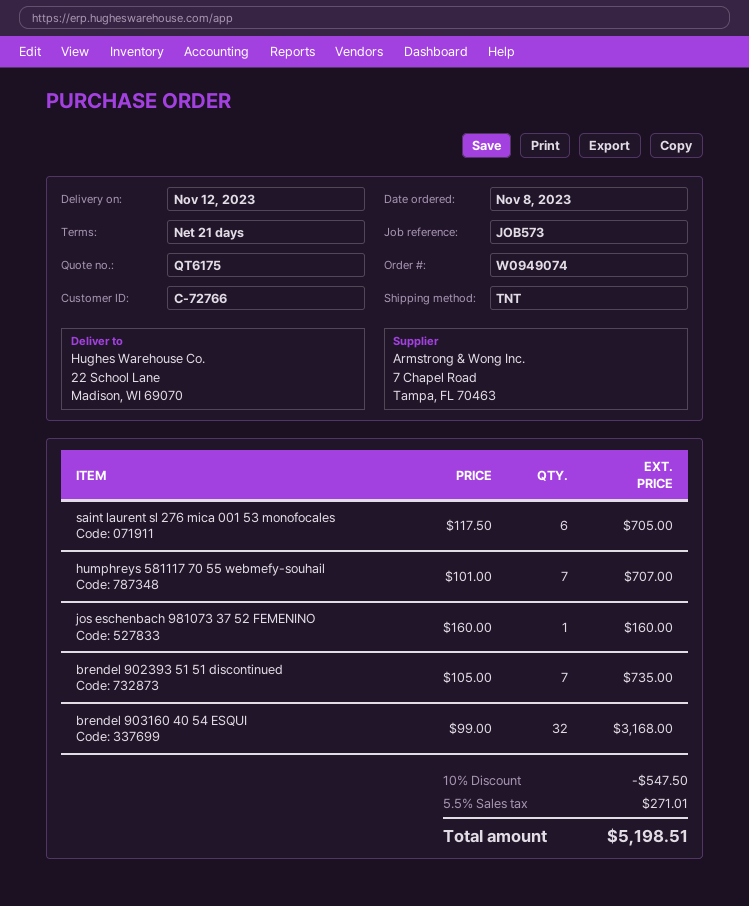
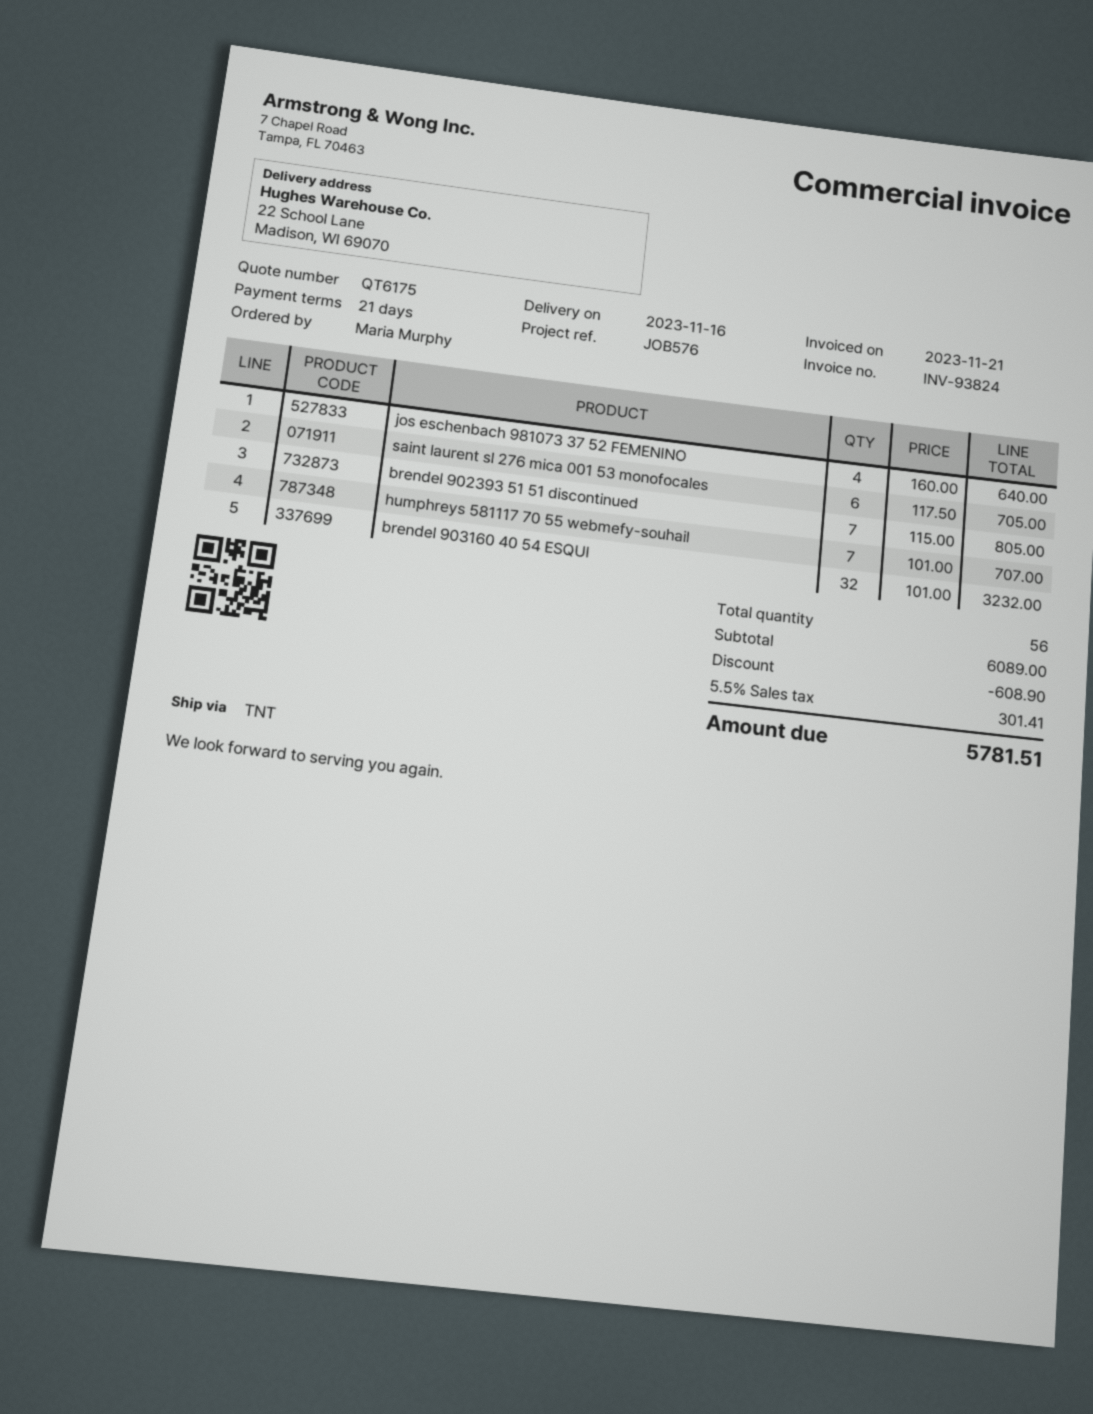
delivery date: 2023-11-12 -> 2023-11-16
reference: JOB573 -> JOB576
jos eschenbach 981073 37 52 FEMENINO: 1 x 160.00 = 160.00 -> 4 x 160.00 = 640.00
brendel 902393 51 51 discontinued: 7 x 105.00 = 735.00 -> 7 x 115.00 = 805.00
brendel 903160 40 54 ESQUI: 32 x 99.00 = 3168.00 -> 32 x 101.00 = 3232.00
discount: 547.50 -> 608.90
tax: 5.5% = 271.01 -> 5.5% = 301.41
total: 5198.51 -> 5781.51

